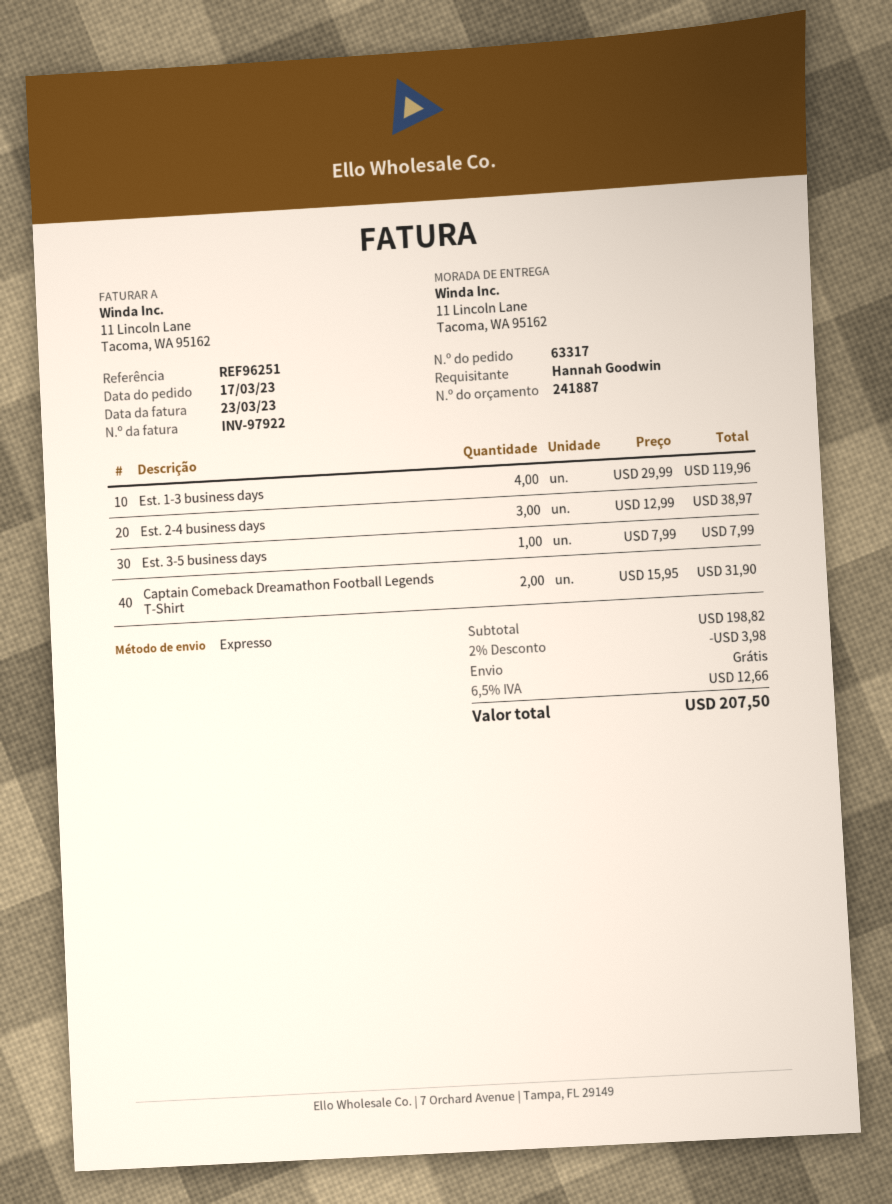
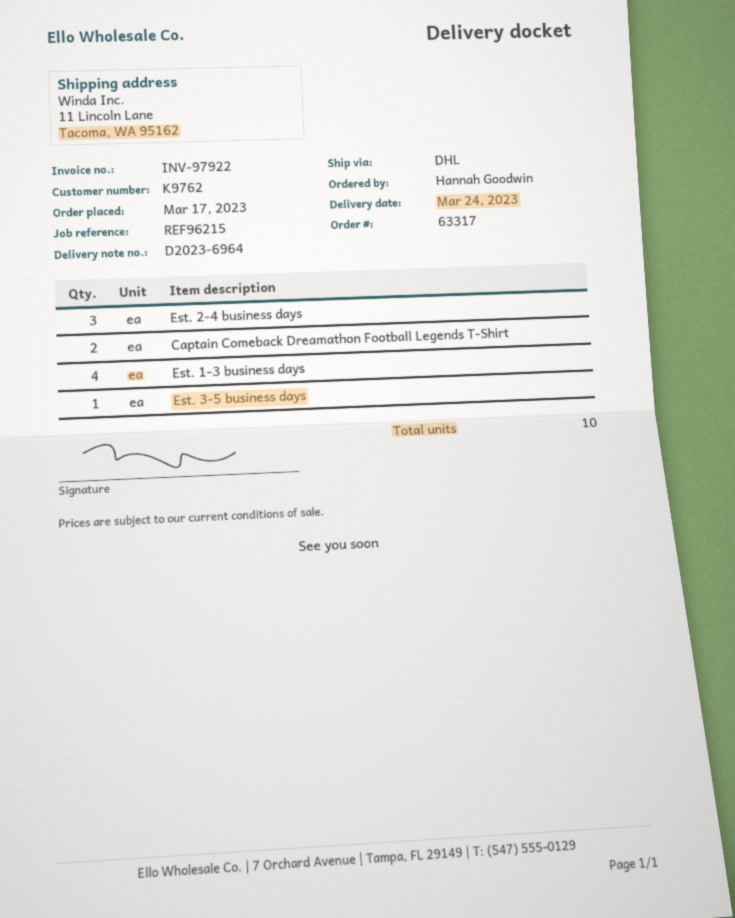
reference: REF96251 -> REF96215
shipping method: express -> DHL

